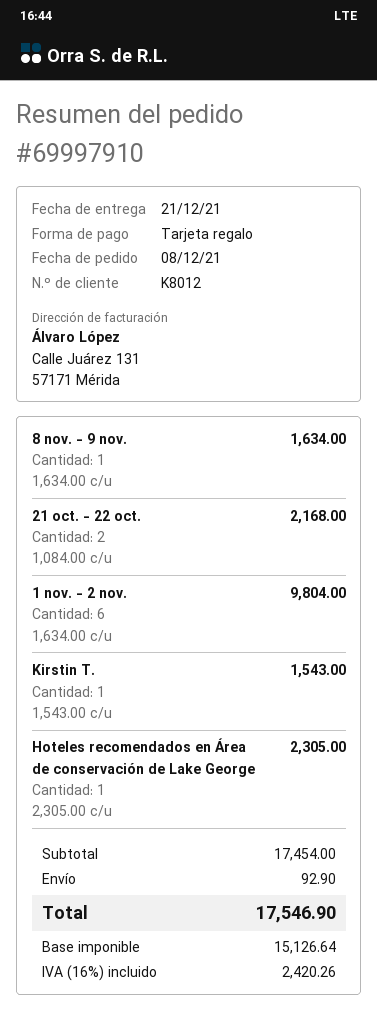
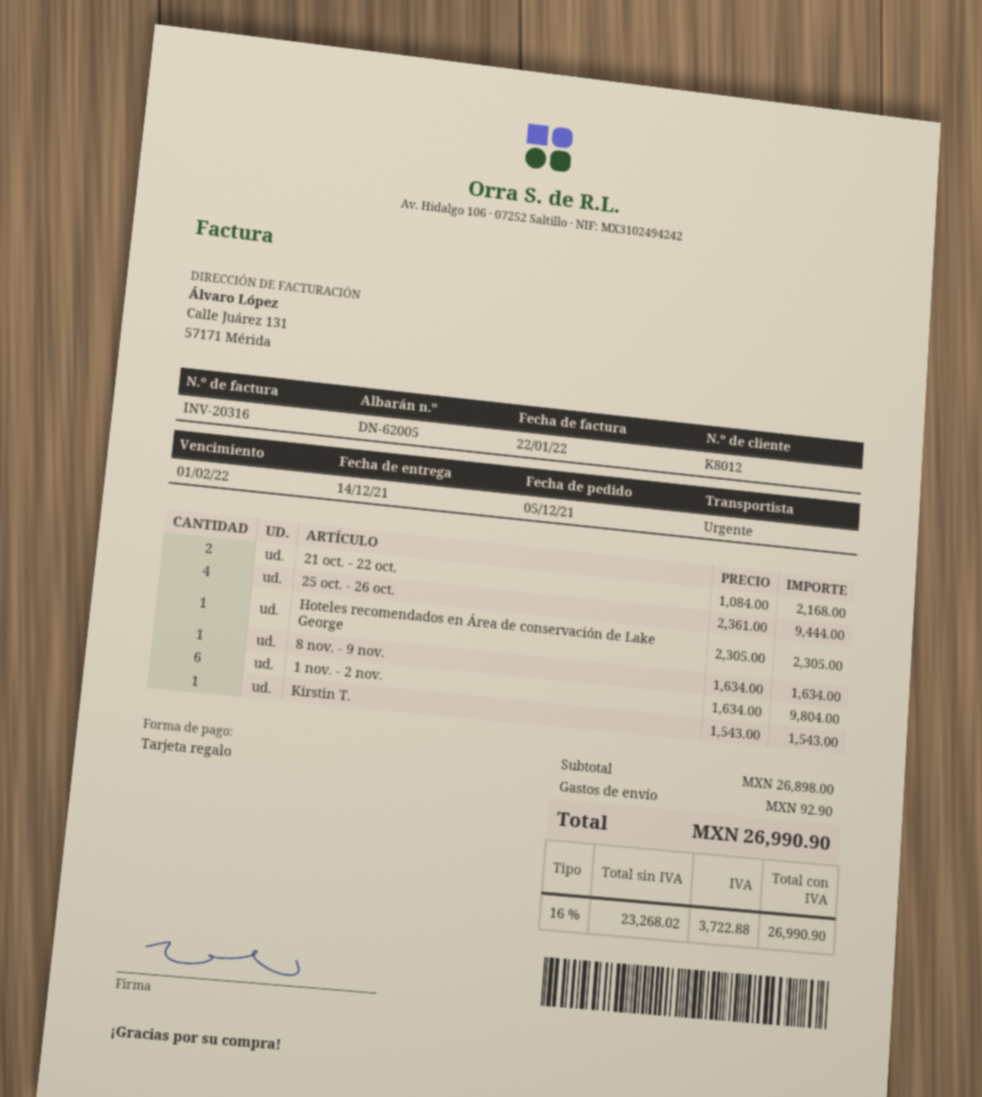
order date: 2021-12-08 -> 2021-12-05
delivery date: 2021-12-21 -> 2021-12-14
25 oct. - 26 oct.: none -> 4 x 2361.00 = 9444.00
subtotal: 17454.00 -> 26898.00
net: 15126.64 -> 23268.02
tax: 16% = 2420.26 -> 16% = 3722.88
total: 17546.90 -> 26990.90

